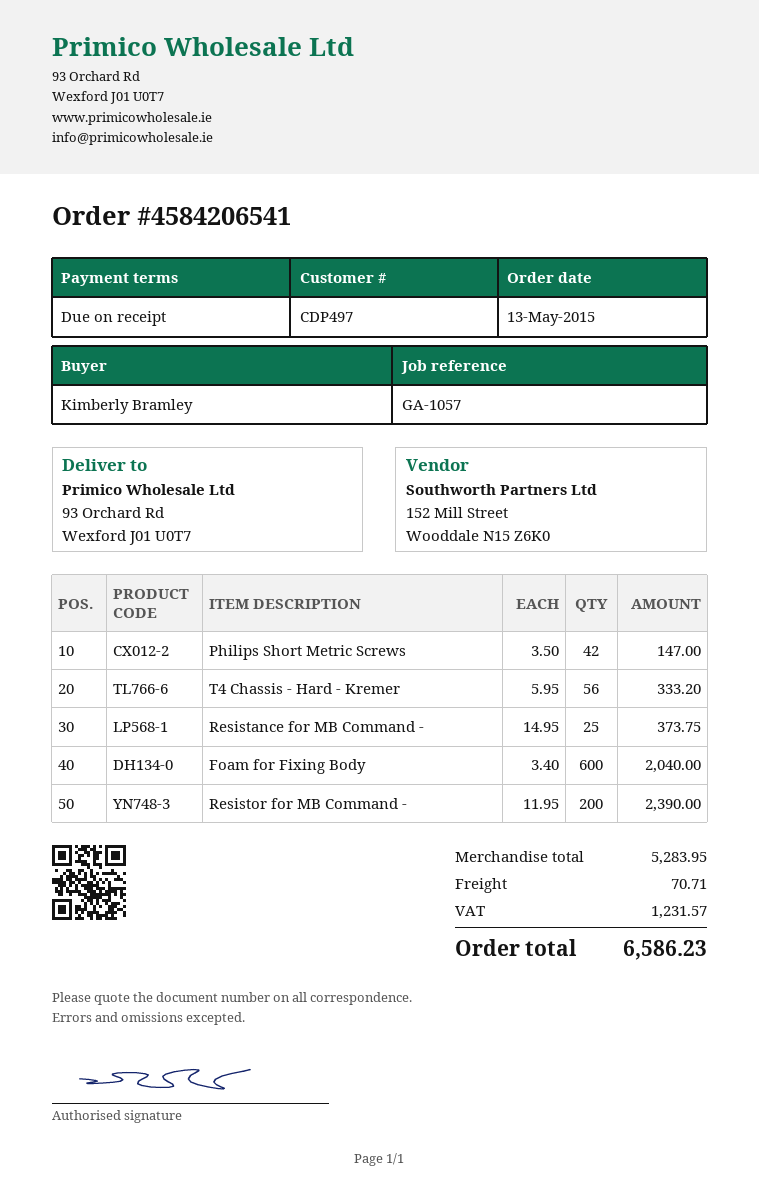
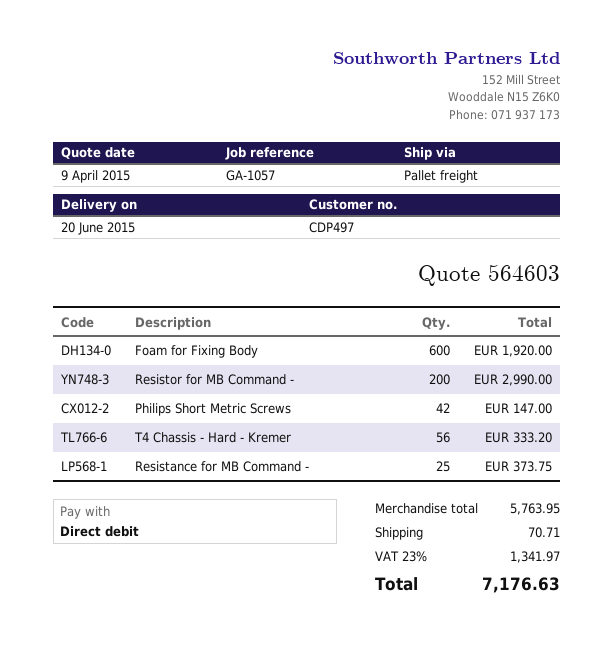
Foam for Fixing Body: 600 for 2040.00 -> 600 for 1920.00
Resistor for MB Command -: 200 for 2390.00 -> 200 for 2990.00
subtotal: 5283.95 -> 5763.95
tax: 1231.57 -> 1341.97
total: 6586.23 -> 7176.63

